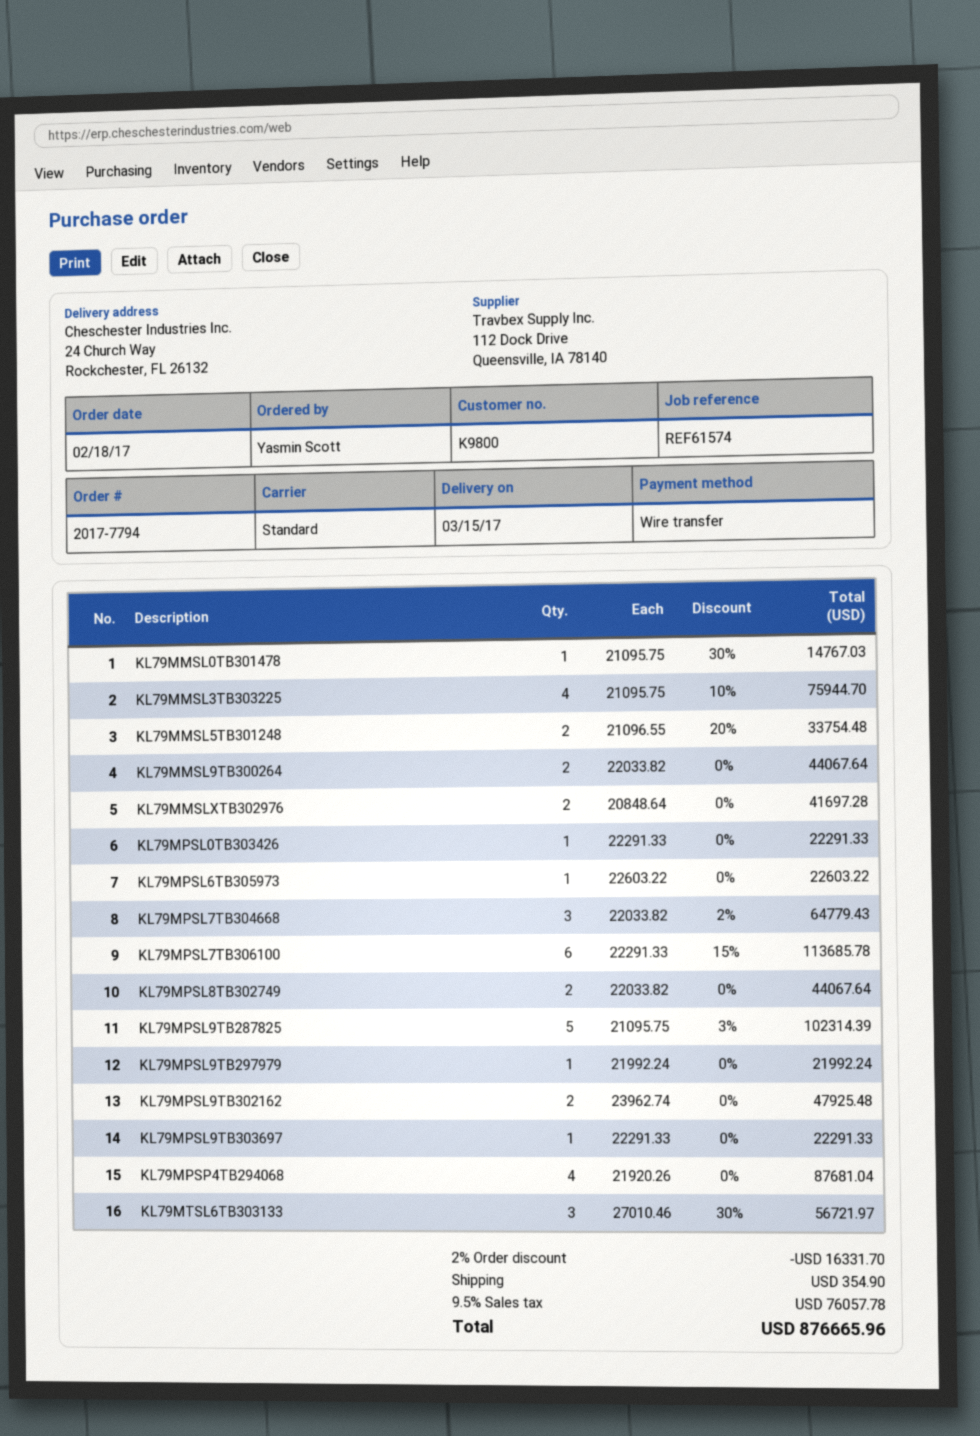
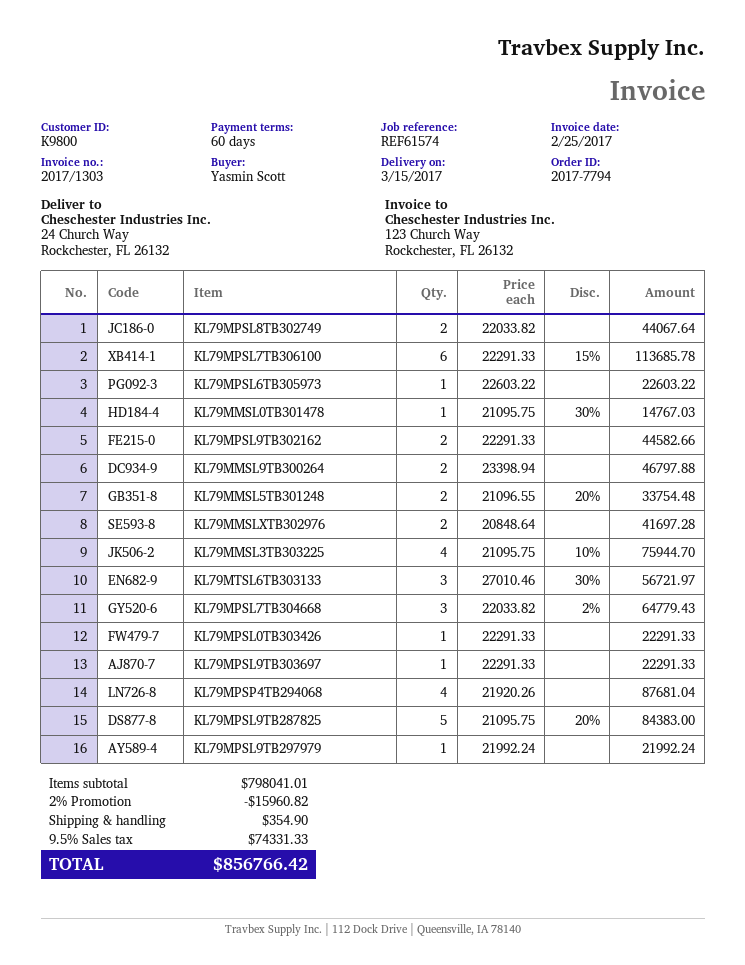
KL79MMSL9TB300264: 2 x 22033.82 = 44067.64 -> 2 x 23398.94 = 46797.88
KL79MPSL9TB287825: 5 x 21095.75 - 3% = 102314.39 -> 5 x 21095.75 - 20% = 84383.00
KL79MPSL9TB302162: 2 x 23962.74 = 47925.48 -> 2 x 22291.33 = 44582.66
discount: 2% = 16331.70 -> 2% = 15960.82
tax: 9.5% = 76057.78 -> 9.5% = 74331.33
total: 876665.96 -> 856766.42

